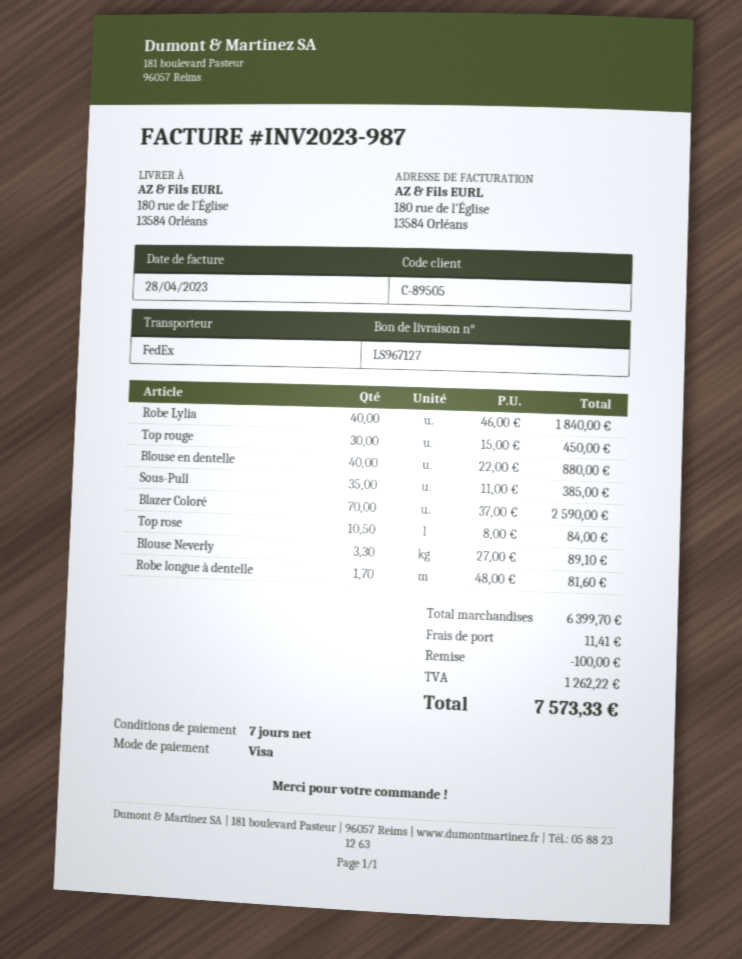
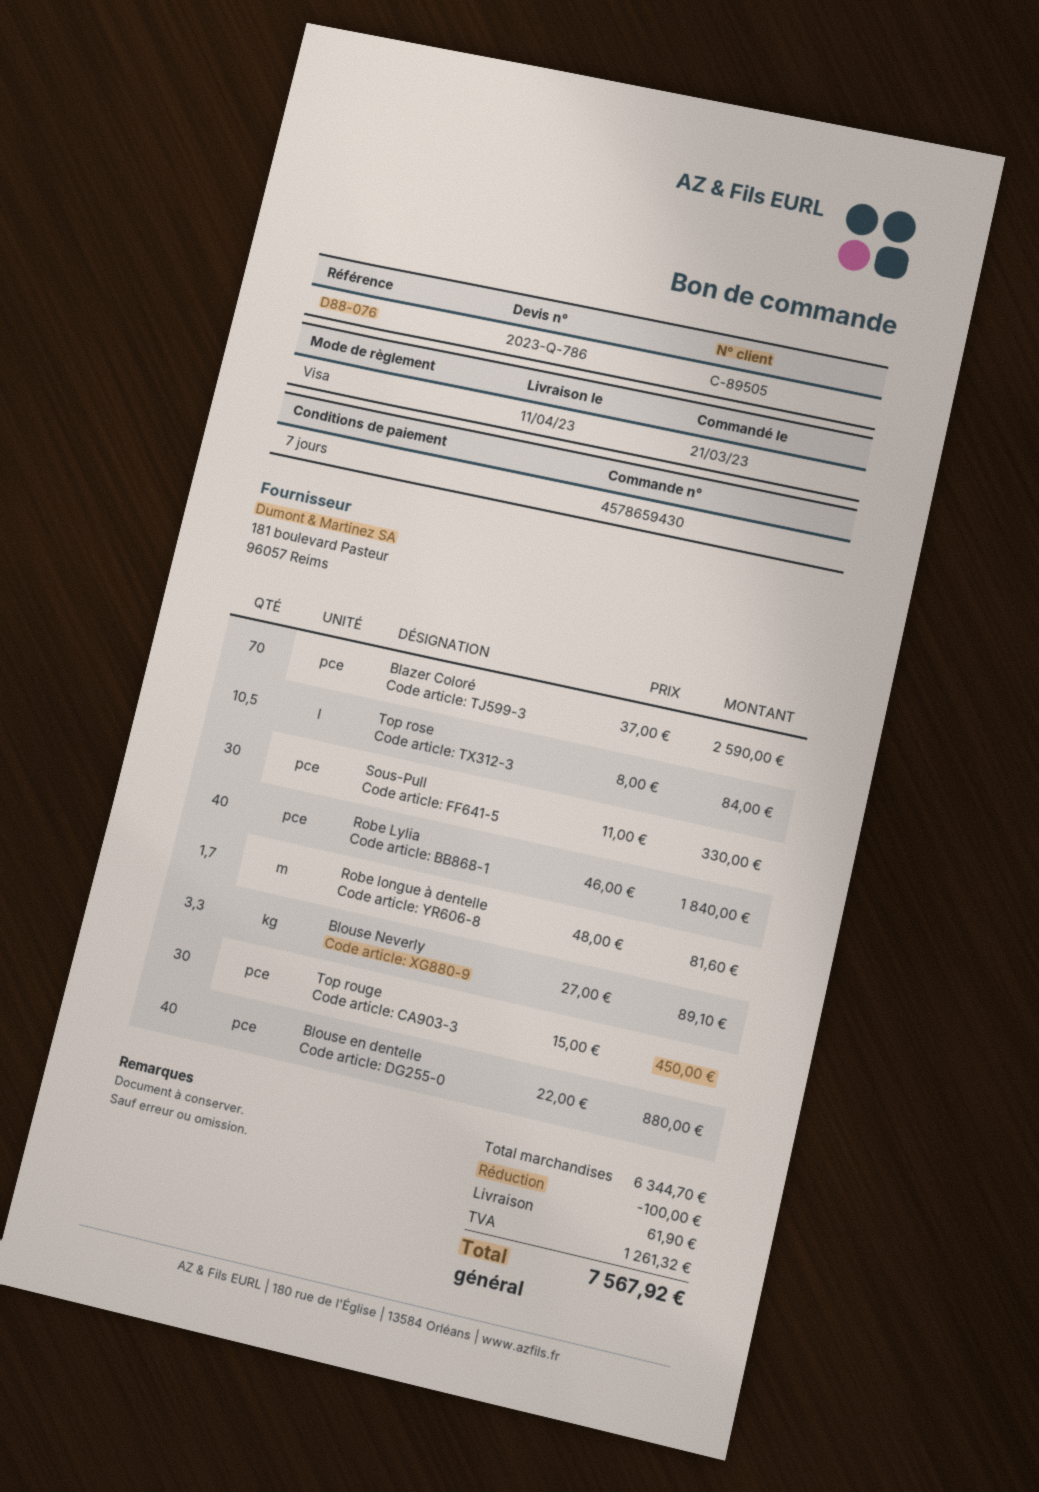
Sous-Pull: 35 x 11.00 = 385.00 -> 30 x 11.00 = 330.00
subtotal: 6399.70 -> 6344.70
shipping: 11.41 -> 61.90
tax: 1262.22 -> 1261.32
total: 7573.33 -> 7567.92

